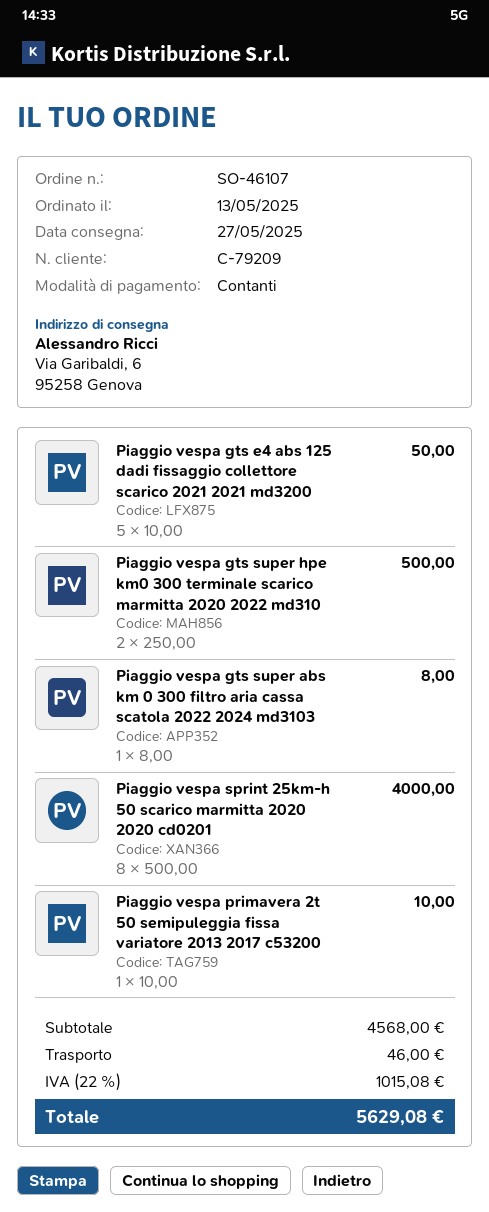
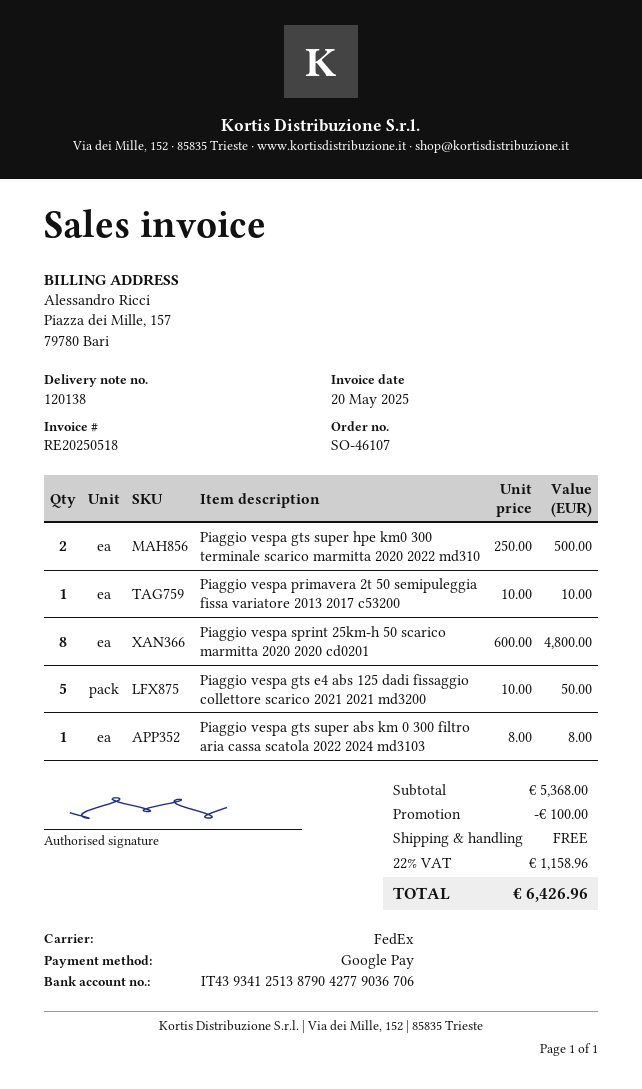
payment method: cash -> Google Pay
Piaggio vespa sprint 25km-h 50 scarico marmitta 2020 2020 cd0201: 8 x 500.00 = 4000.00 -> 8 x 600.00 = 4800.00
subtotal: 4568.00 -> 5368.00
discount: none -> 100.00
shipping: 46.00 -> 0.00
tax: 22% = 1015.08 -> 22% = 1158.96
total: 5629.08 -> 6426.96

